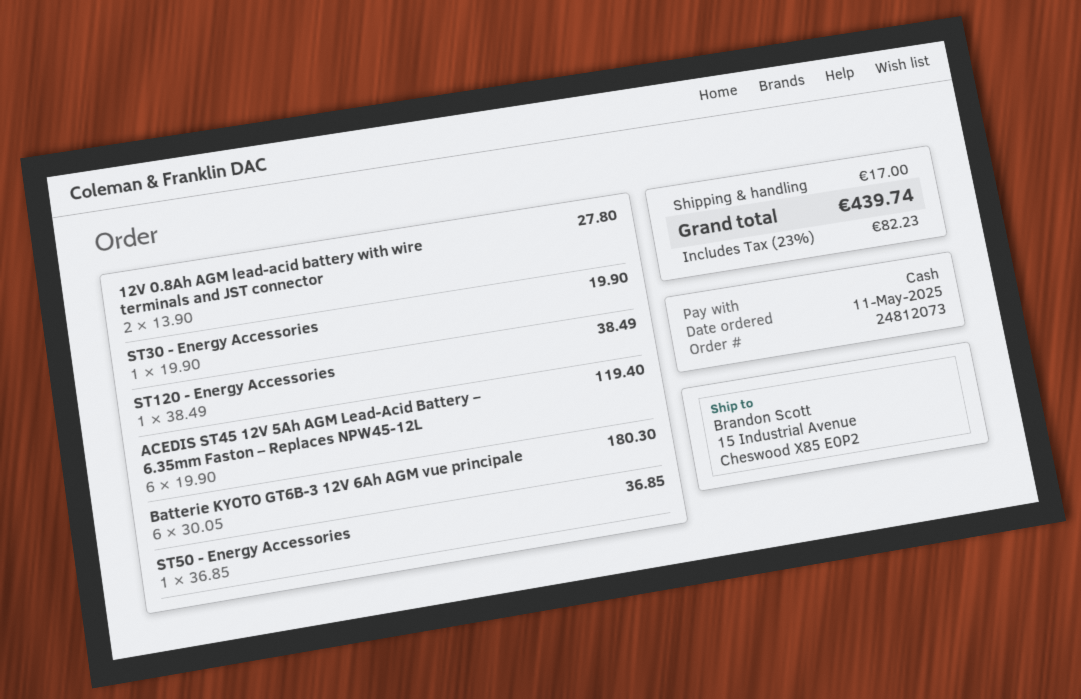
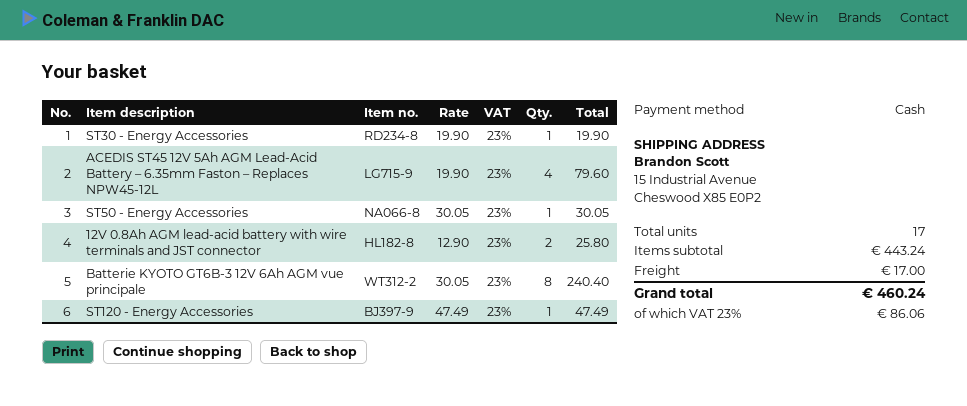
12V 0.8Ah AGM lead-acid battery with wire terminals and JST connector: 2 x 13.90 = 27.80 -> 2 x 12.90 = 25.80
ST120 - Energy Accessories: 1 x 38.49 = 38.49 -> 1 x 47.49 = 47.49
ACEDIS ST45 12V 5Ah AGM Lead-Acid Battery – 6.35mm Faston – Replaces NPW45-12L: 6 x 19.90 = 119.40 -> 4 x 19.90 = 79.60
Batterie KYOTO GT6B-3 12V 6Ah AGM vue principale: 6 x 30.05 = 180.30 -> 8 x 30.05 = 240.40
ST50 - Energy Accessories: 1 x 36.85 = 36.85 -> 1 x 30.05 = 30.05
tax: 23% = 82.23 -> 23% = 86.06
total: 439.74 -> 460.24

